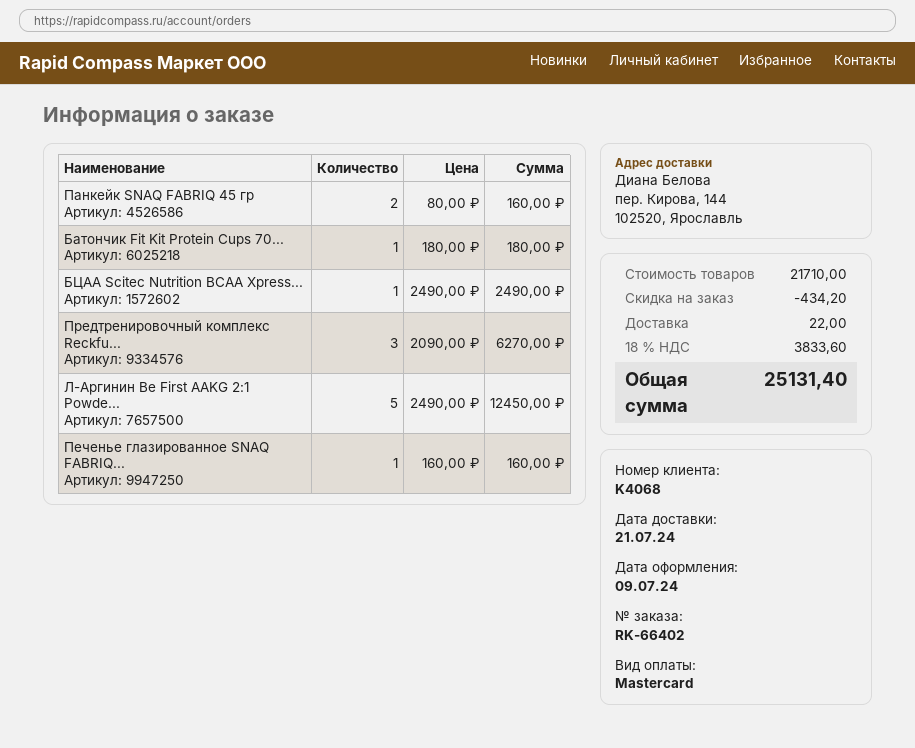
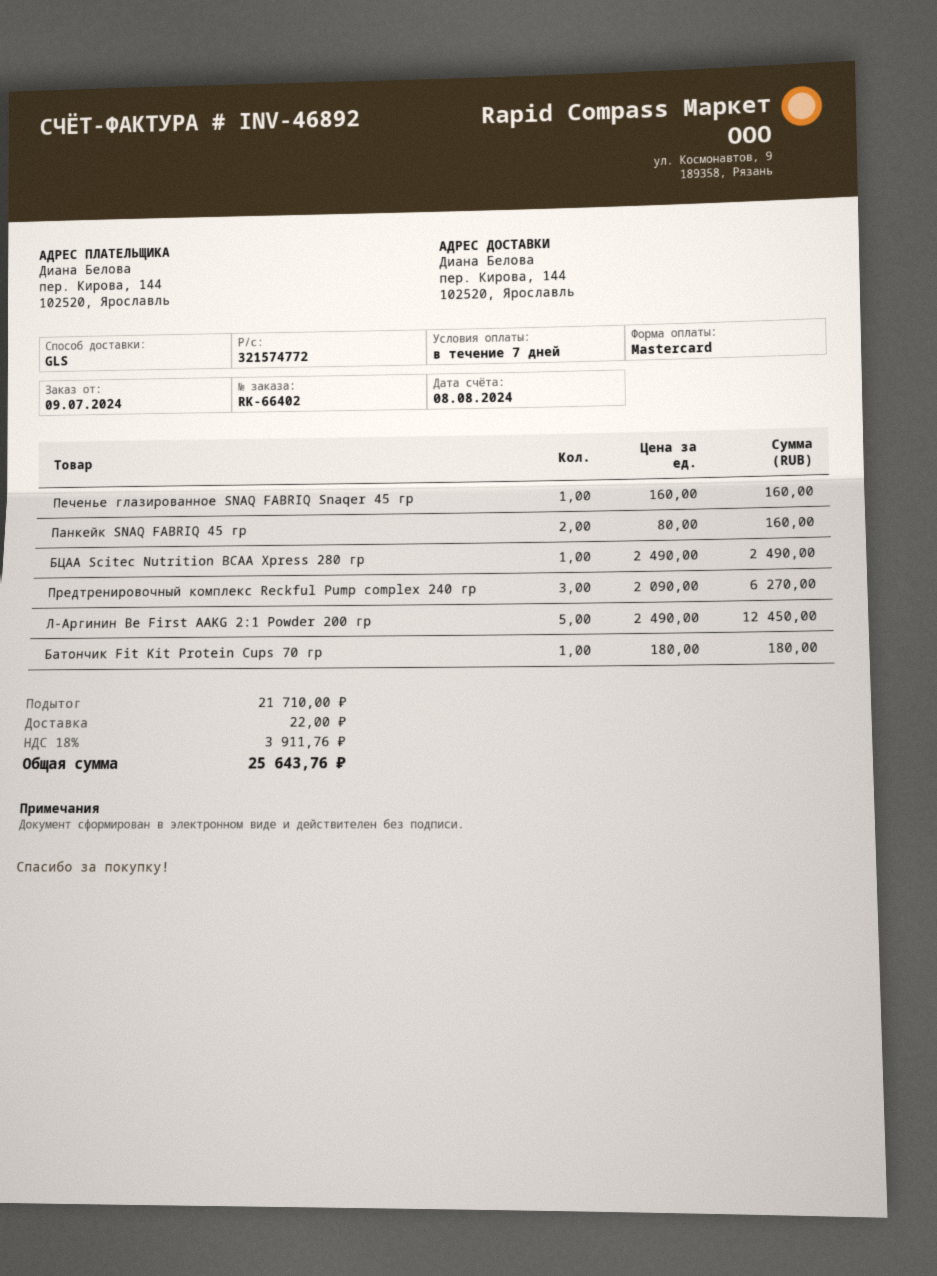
discount: 434.20 -> none
tax: 18% = 3833.60 -> 18% = 3911.76
total: 25131.40 -> 25643.76

